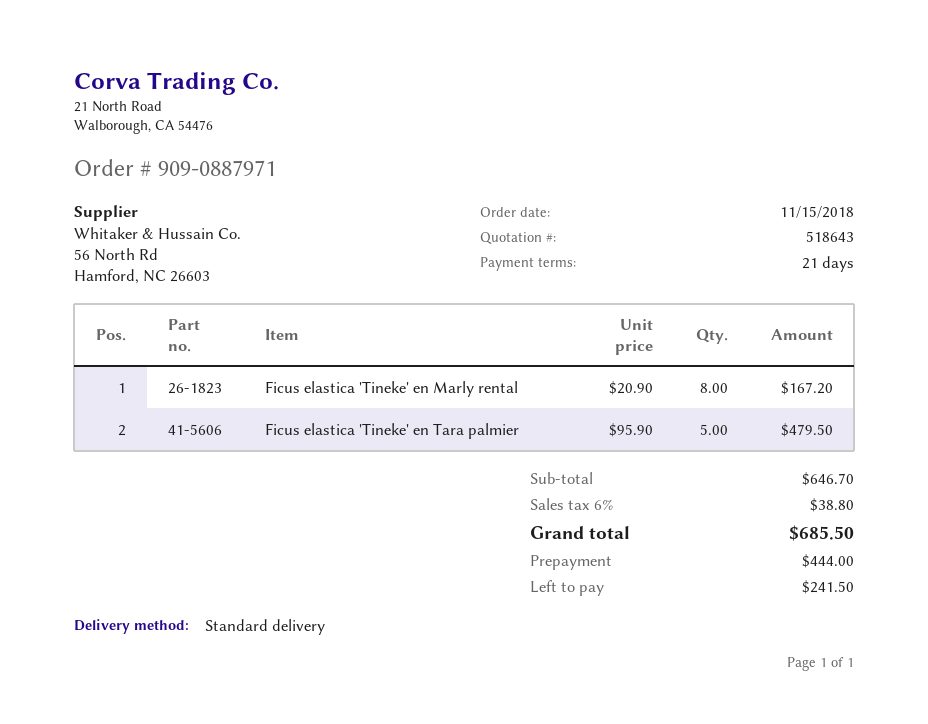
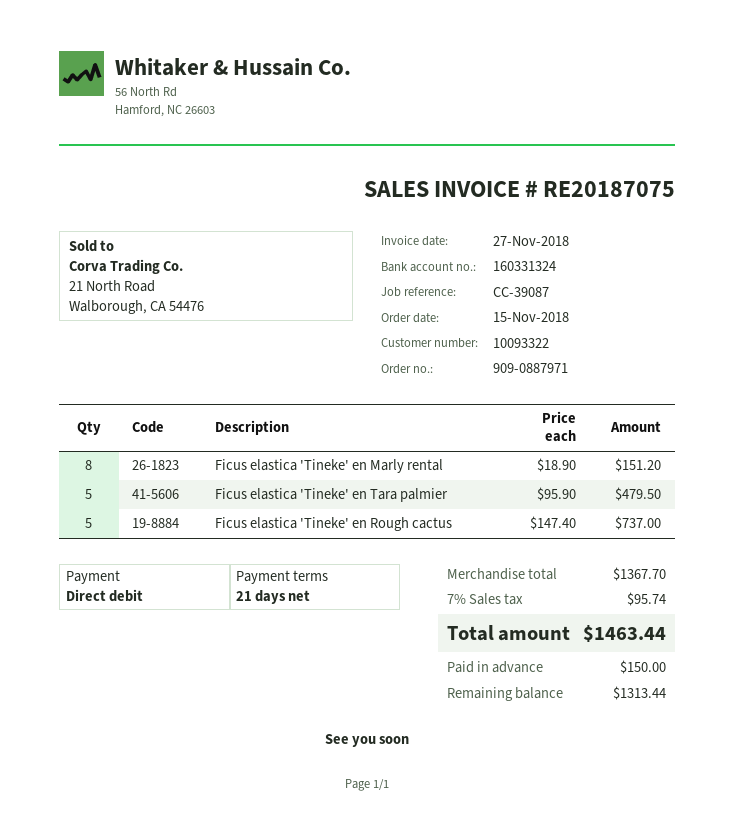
Ficus elastica 'Tineke' en Marly rental: 8 x 20.90 = 167.20 -> 8 x 18.90 = 151.20
Ficus elastica 'Tineke' en Rough cactus: none -> 5 x 147.40 = 737.00
subtotal: 646.70 -> 1367.70
tax: 6% = 38.80 -> 7% = 95.74
total: 685.50 -> 1463.44
deposit: 444.00 -> 150.00
balance: 241.50 -> 1313.44

